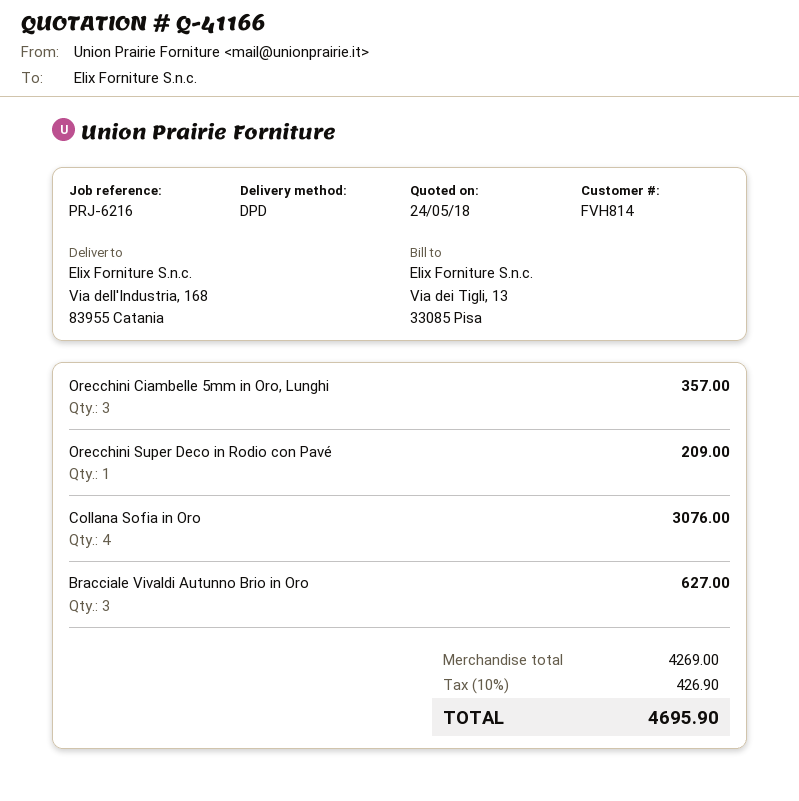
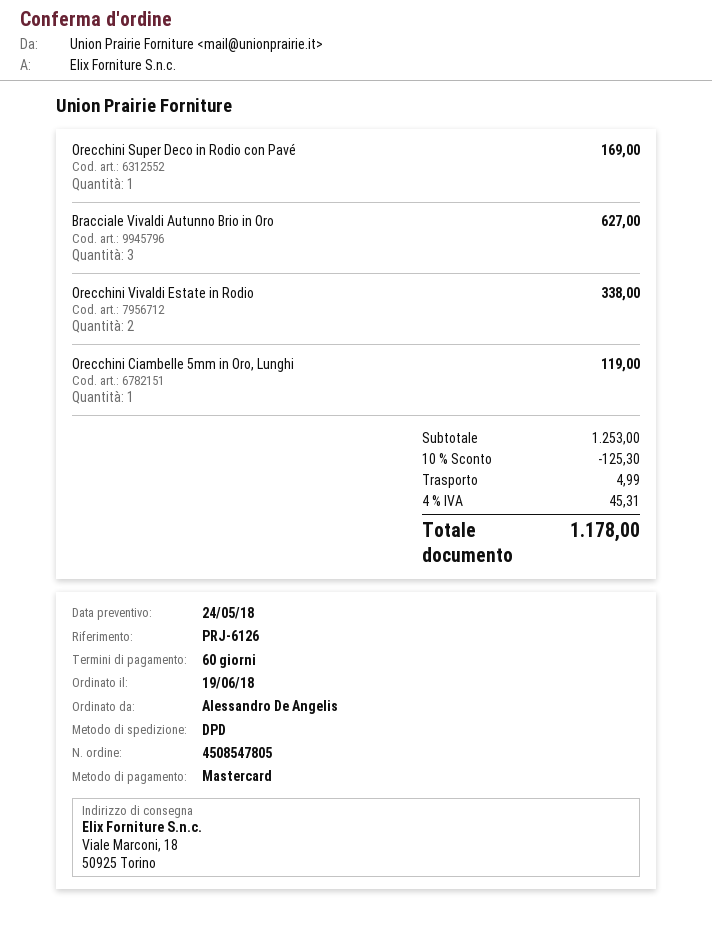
reference: PRJ-6216 -> PRJ-6126
ship to: Via dell'Industria, 168, 83955 Catania -> Viale Marconi, 18, 50925 Torino
Orecchini Ciambelle 5mm in Oro, Lunghi: 3 for 357.00 -> 1 for 119.00
Orecchini Super Deco in Rodio con Pavé: 1 for 209.00 -> 1 for 169.00
Collana Sofia in Oro: 4 for 3076.00 -> none
Orecchini Vivaldi Estate in Rodio: none -> 2 for 338.00
subtotal: 4269.00 -> 1253.00
discount: none -> 10% = 125.30
shipping: none -> 4.99
tax: 10% = 426.90 -> 4% = 45.31
total: 4695.90 -> 1178.00

